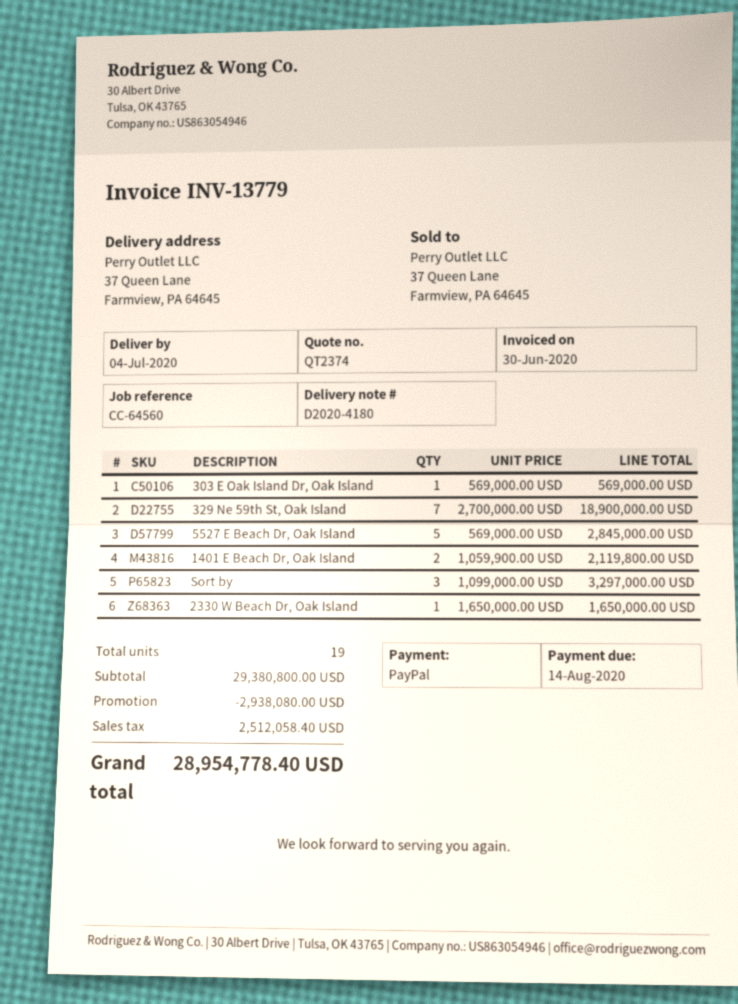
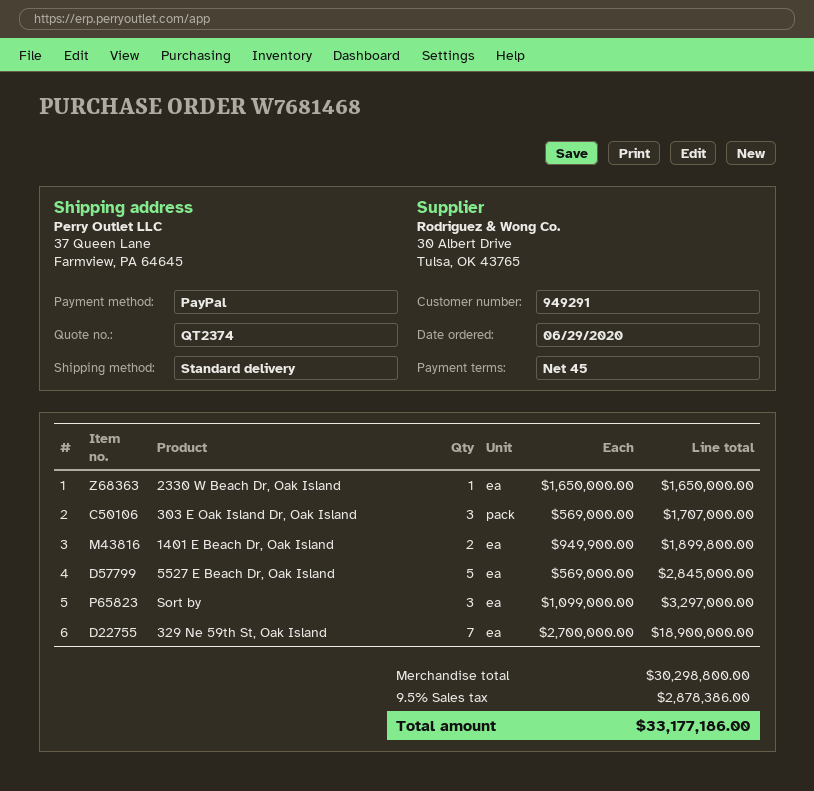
303 E Oak Island Dr, Oak Island: 1 x 569000.00 = 569000.00 -> 3 x 569000.00 = 1707000.00
1401 E Beach Dr, Oak Island: 2 x 1059900.00 = 2119800.00 -> 2 x 949900.00 = 1899800.00
subtotal: 29380800.00 -> 30298800.00
discount: 2938080.00 -> none
tax: 2512058.40 -> 2878386.00
total: 28954778.40 -> 33177186.00

